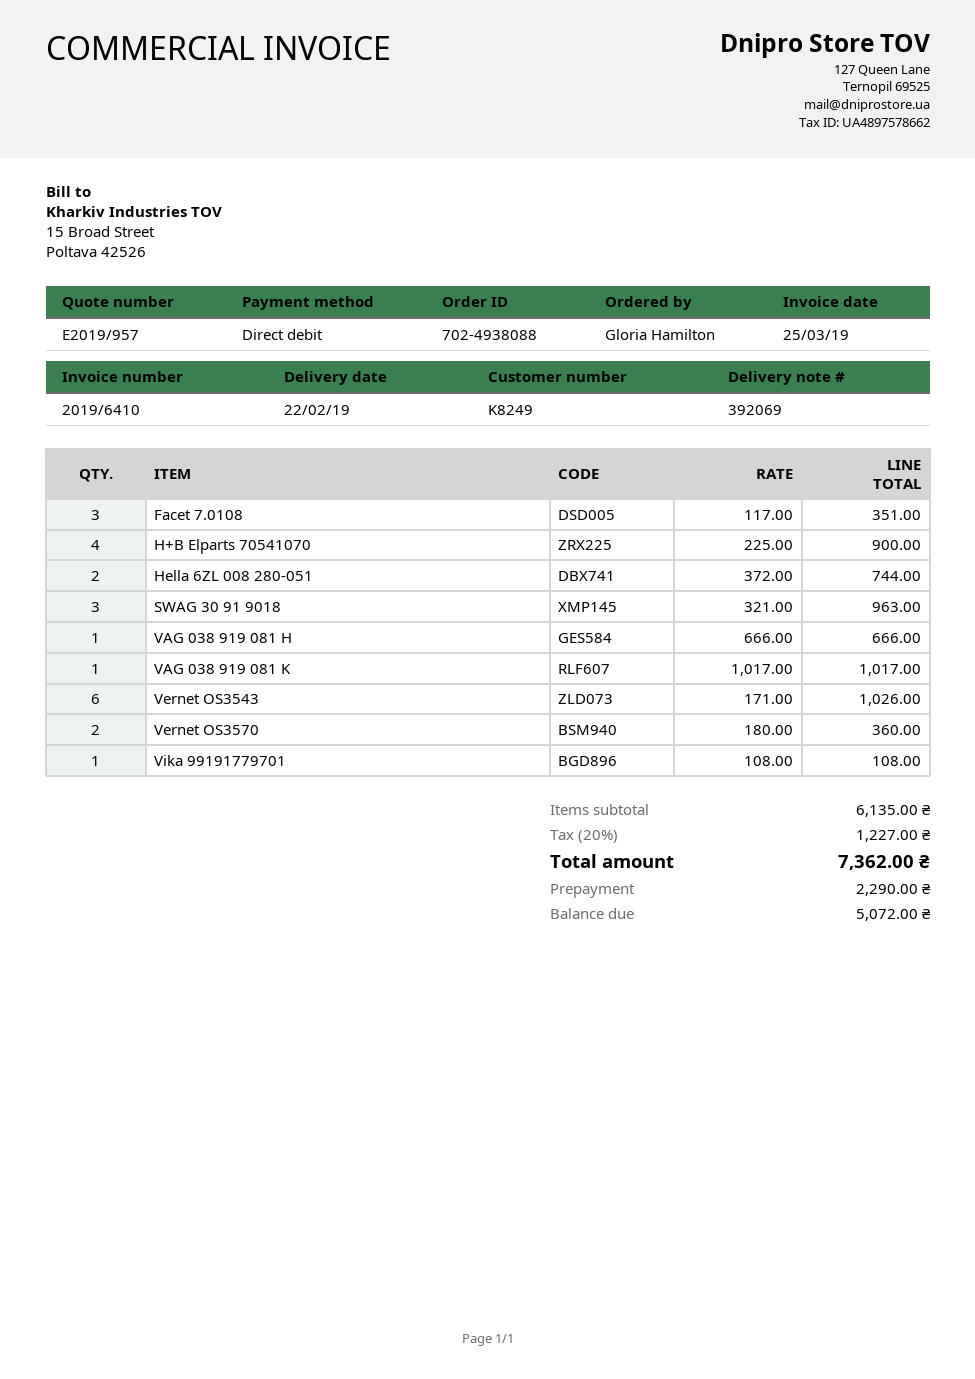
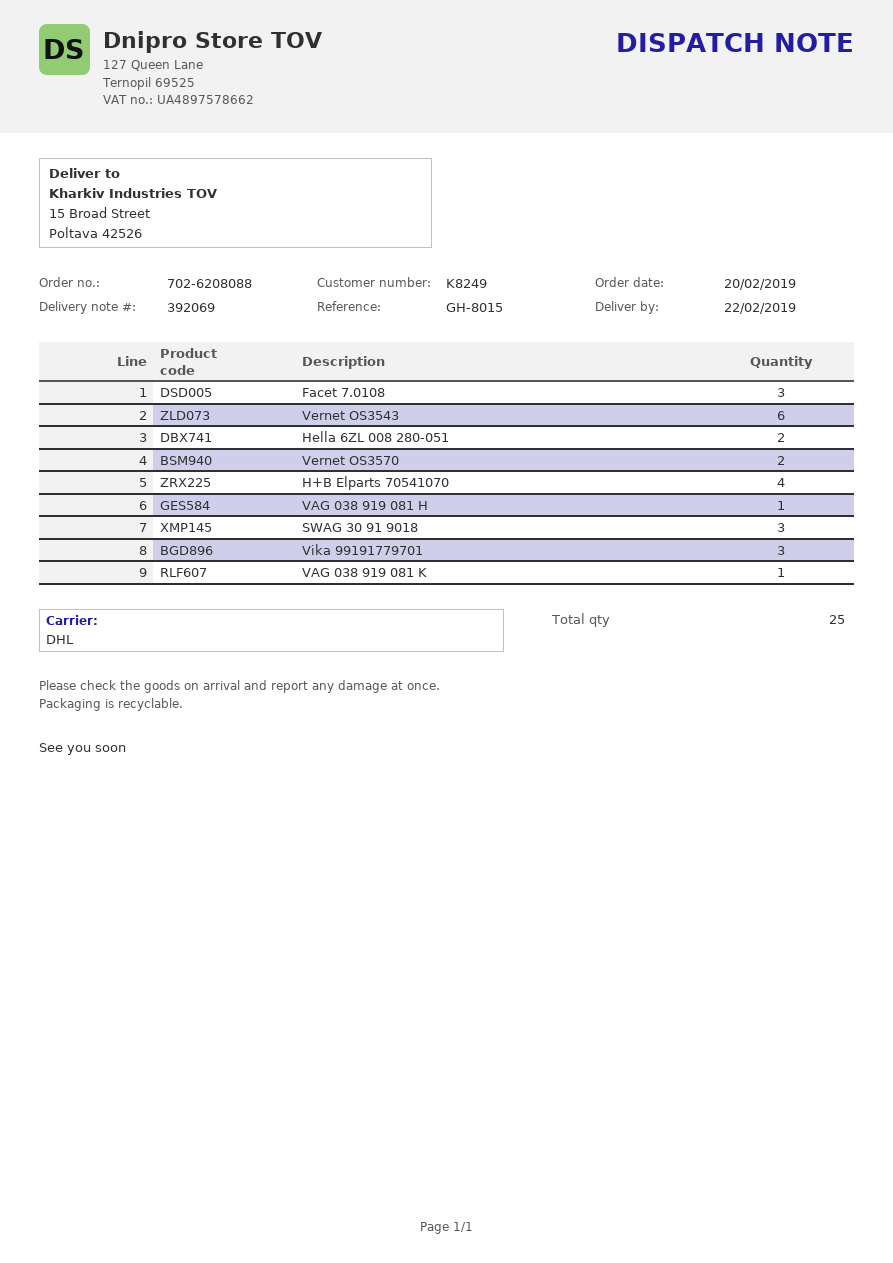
order number: 702-4938088 -> 702-6208088
Vika 99191779701: 1 -> 3

